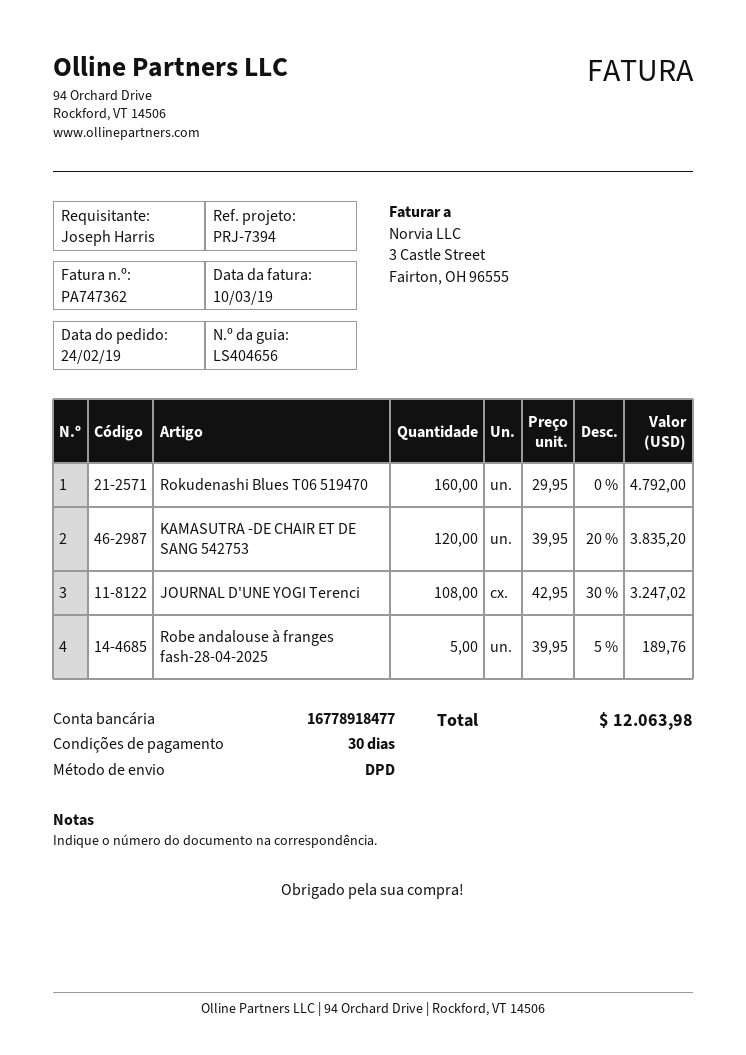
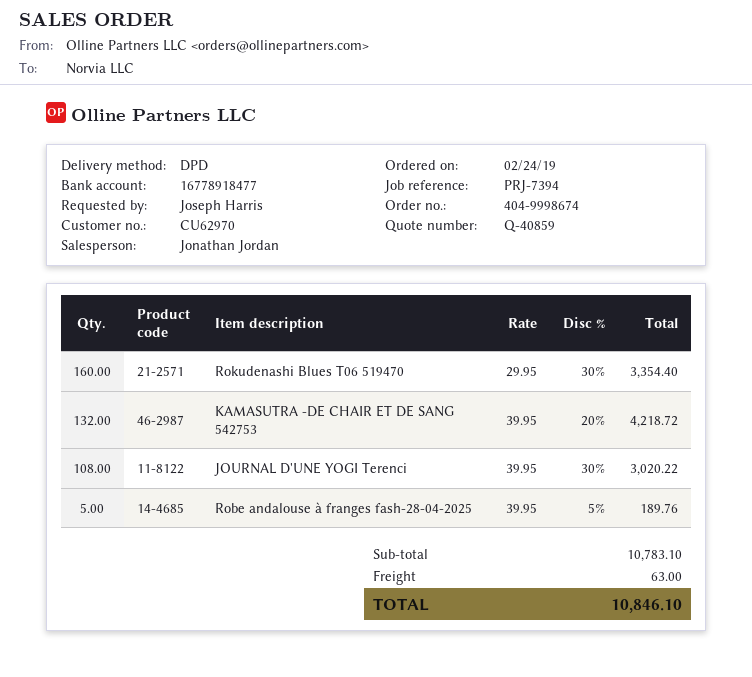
Rokudenashi Blues T06 519470: 160 x 29.95 = 4792.00 -> 160 x 29.95 - 30% = 3354.40
KAMASUTRA -DE CHAIR ET DE SANG 542753: 120 x 39.95 - 20% = 3835.20 -> 132 x 39.95 - 20% = 4218.72
JOURNAL D'UNE YOGI Terenci: 108 x 42.95 - 30% = 3247.02 -> 108 x 39.95 - 30% = 3020.22
shipping: none -> 63.00
total: 12063.98 -> 10846.10

